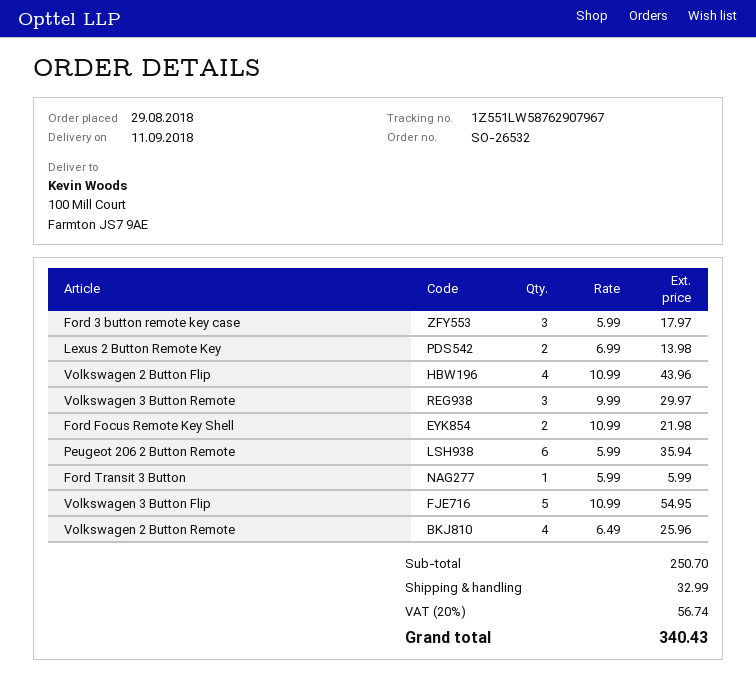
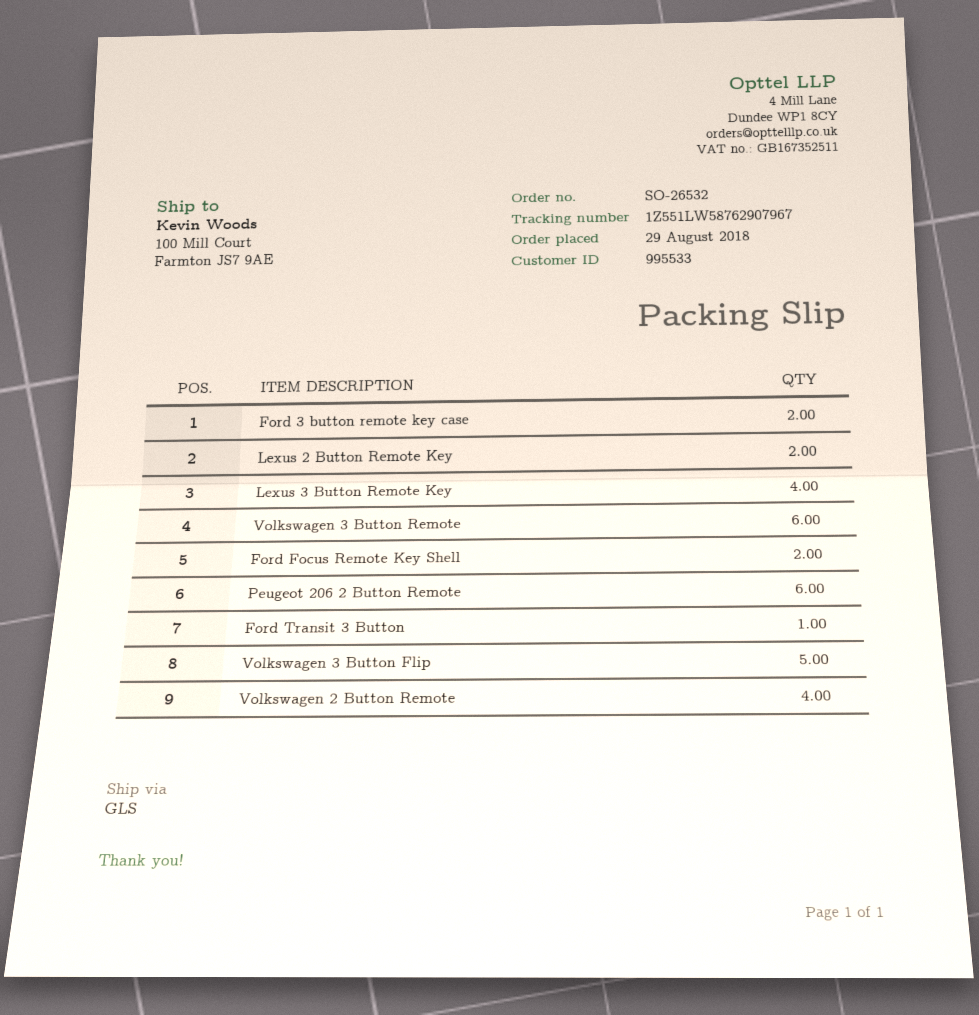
Ford 3 button remote key case: 3 -> 2
Volkswagen 2 Button Flip: 4 -> none
Volkswagen 3 Button Remote: 3 -> 6
Lexus 3 Button Remote Key: none -> 4

